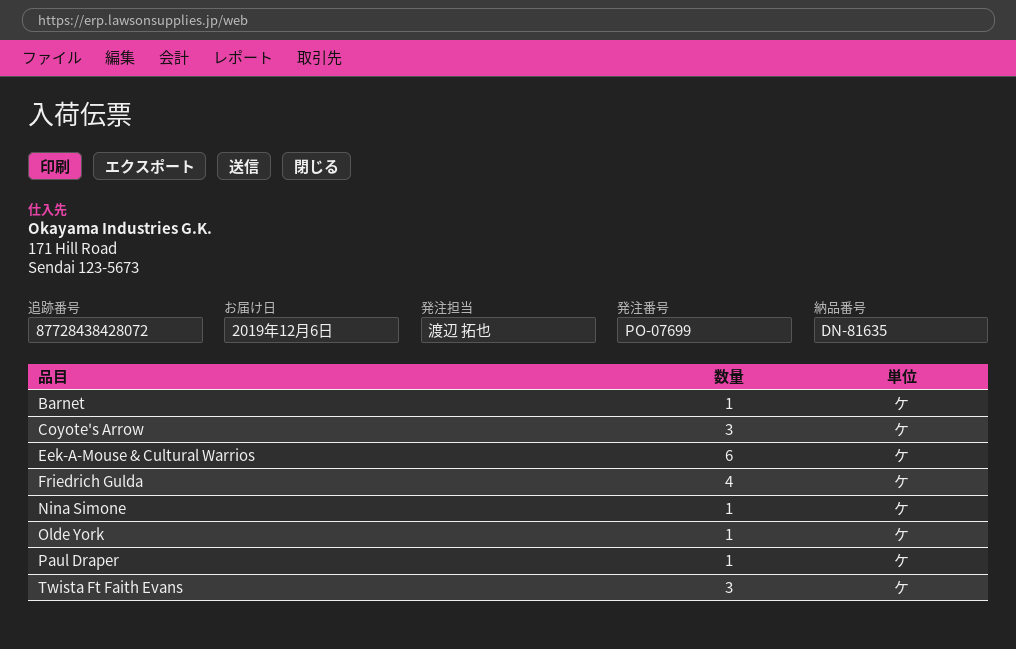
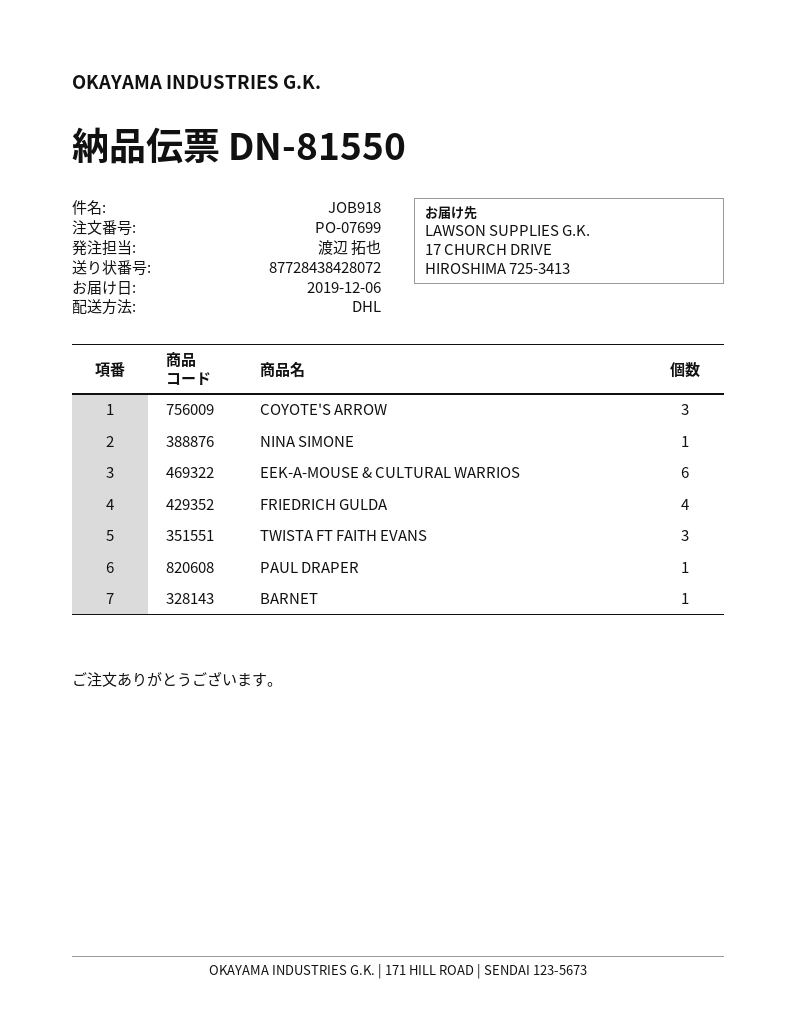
delivery note number: DN-81635 -> DN-81550
Olde York: 1 -> none

